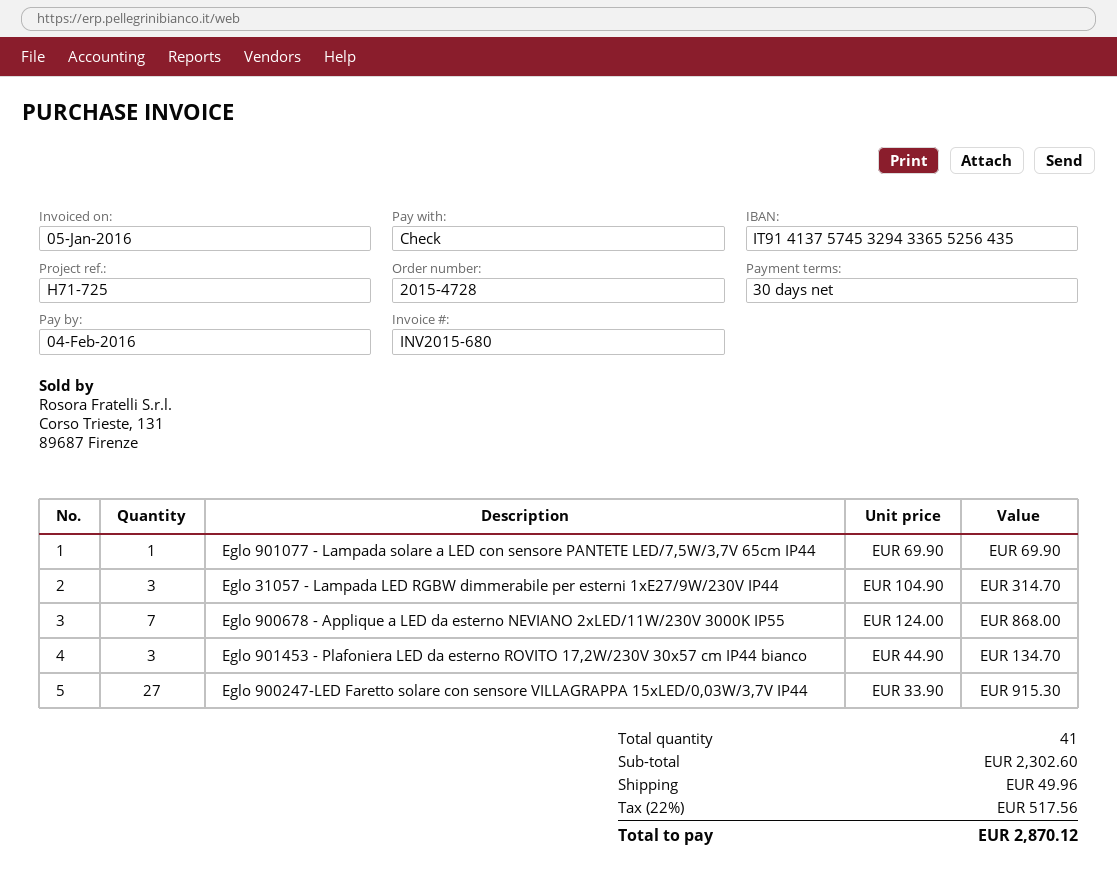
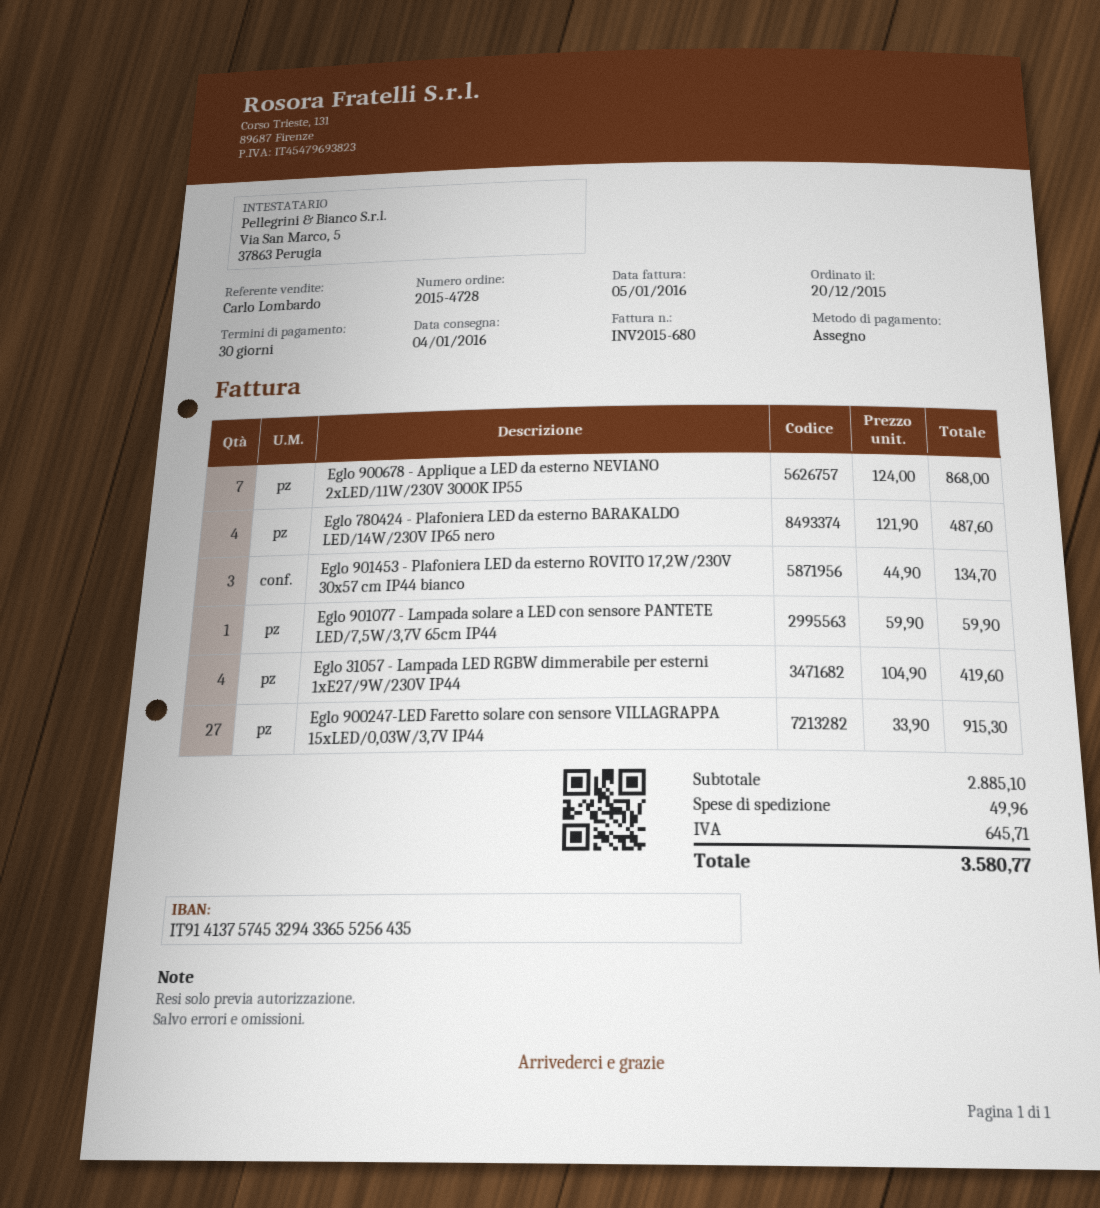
Eglo 901077 - Lampada solare a LED con sensore PANTETE LED/7,5W/3,7V 65cm IP44: 1 x 69.90 = 69.90 -> 1 x 59.90 = 59.90
Eglo 31057 - Lampada LED RGBW dimmerabile per esterni 1xE27/9W/230V IP44: 3 x 104.90 = 314.70 -> 4 x 104.90 = 419.60
Eglo 780424 - Plafoniera LED da esterno BARAKALDO LED/14W/230V IP65 nero: none -> 4 x 121.90 = 487.60
subtotal: 2302.60 -> 2885.10
tax: 517.56 -> 645.71
total: 2870.12 -> 3580.77

